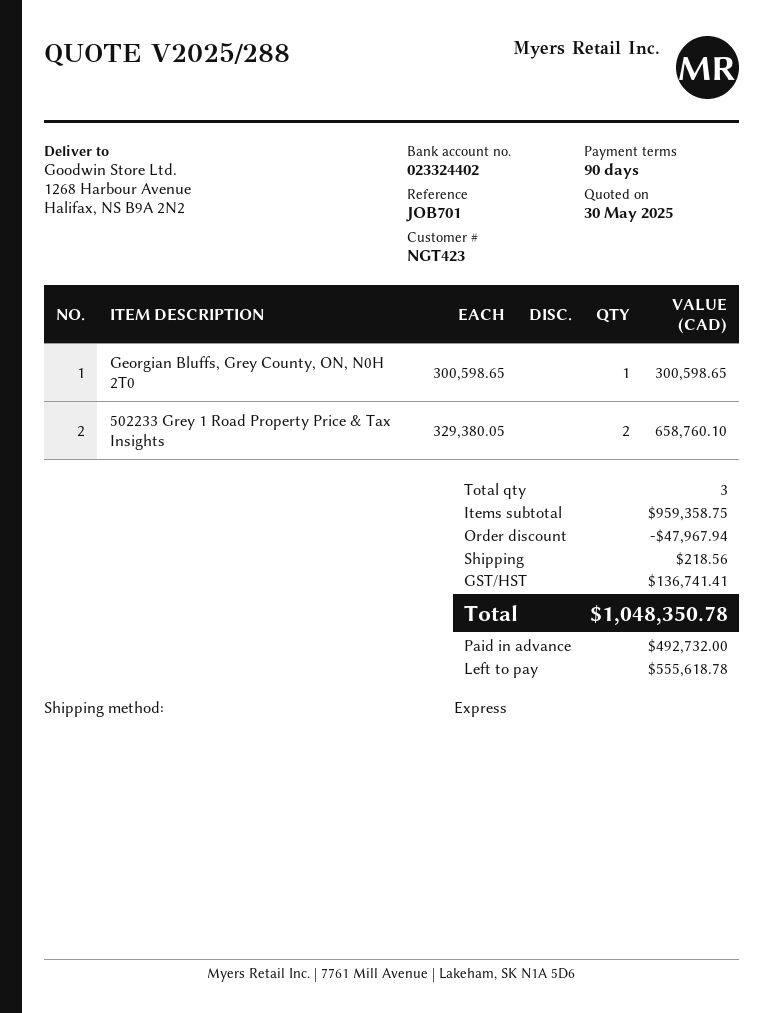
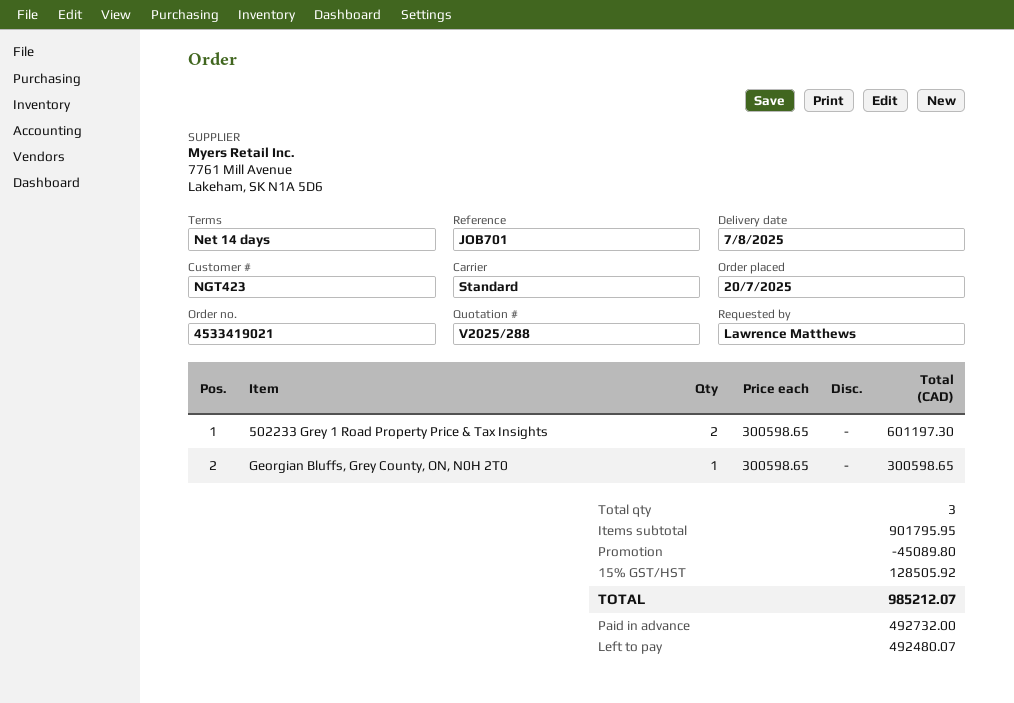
payment terms: 90 days -> 14 days
shipping method: express -> standard
502233 Grey 1 Road Property Price & Tax Insights: 2 x 329380.05 = 658760.10 -> 2 x 300598.65 = 601197.30
subtotal: 959358.75 -> 901795.95
discount: 47967.94 -> 45089.80
shipping: 218.56 -> none
tax: 136741.41 -> 128505.92
total: 1048350.78 -> 985212.07
balance: 555618.78 -> 492480.07

